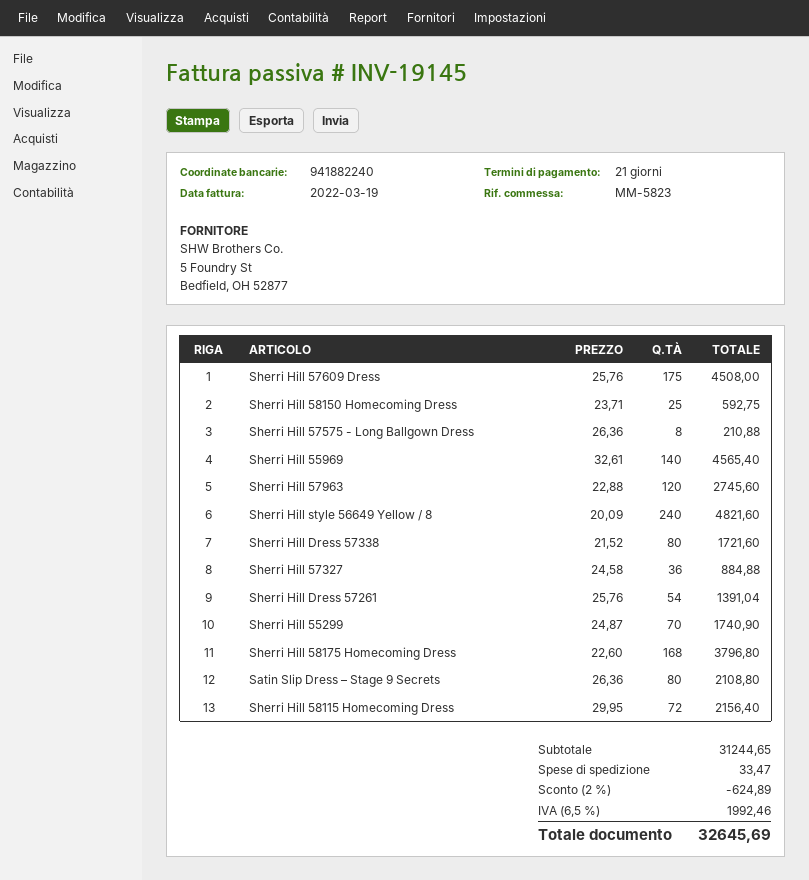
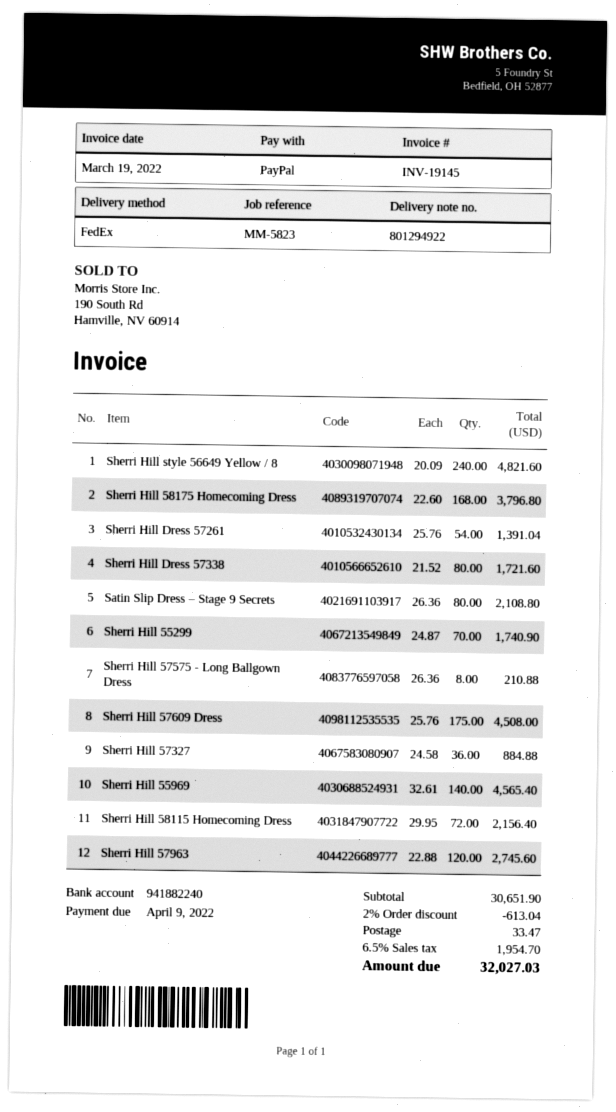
Sherri Hill 58150 Homecoming Dress: 25 x 23.71 = 592.75 -> none
subtotal: 31244.65 -> 30651.90
discount: 2% = 624.89 -> 2% = 613.04
tax: 6.5% = 1992.46 -> 6.5% = 1954.70
total: 32645.69 -> 32027.03

